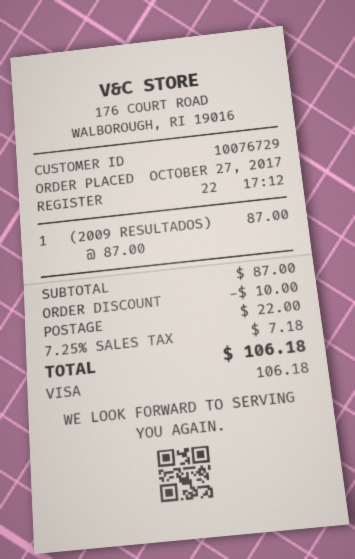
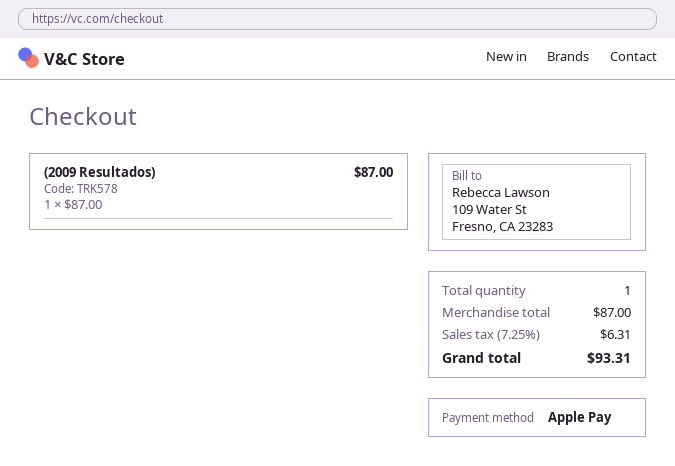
payment method: Visa -> Apple Pay
discount: 10.00 -> none
shipping: 22.00 -> none
tax: 7.25% = 7.18 -> 7.25% = 6.31
total: 106.18 -> 93.31

